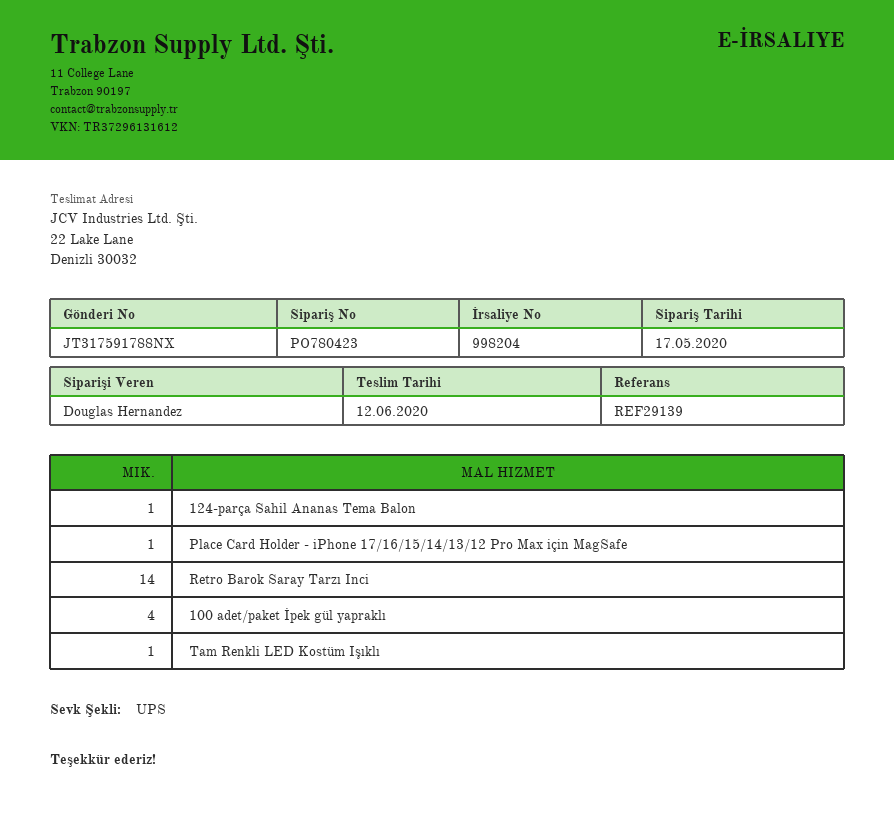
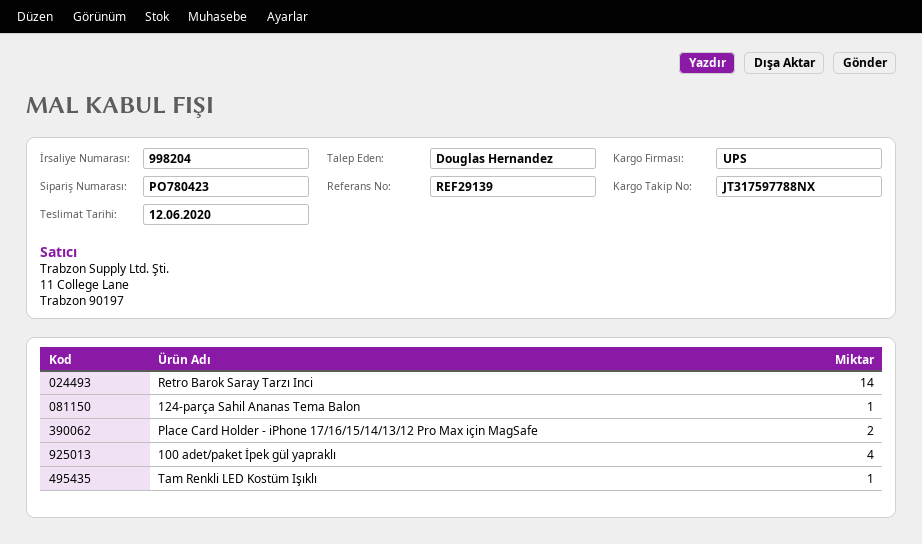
tracking number: JT317591788NX -> JT317597788NX
Place Card Holder - iPhone 17/16/15/14/13/12 Pro Max için MagSafe: 1 -> 2

